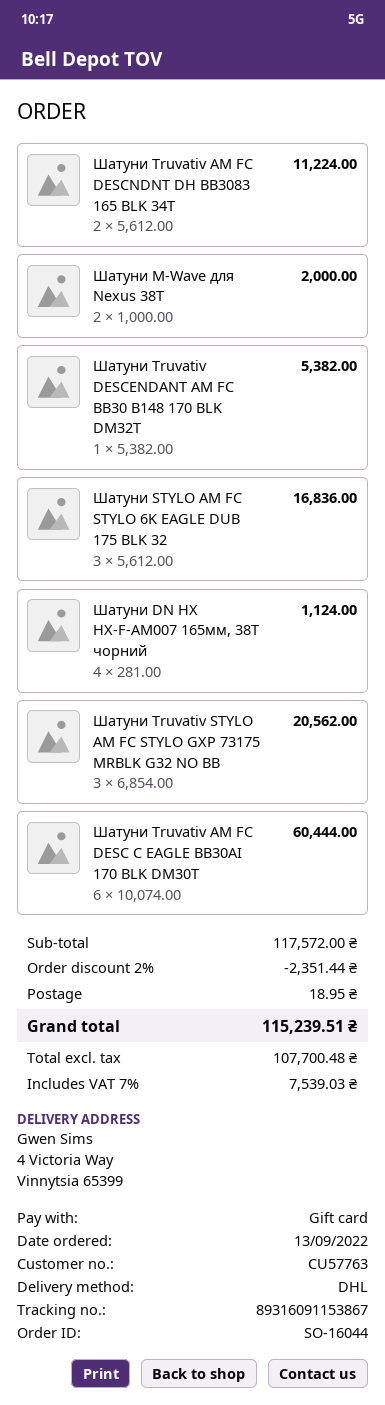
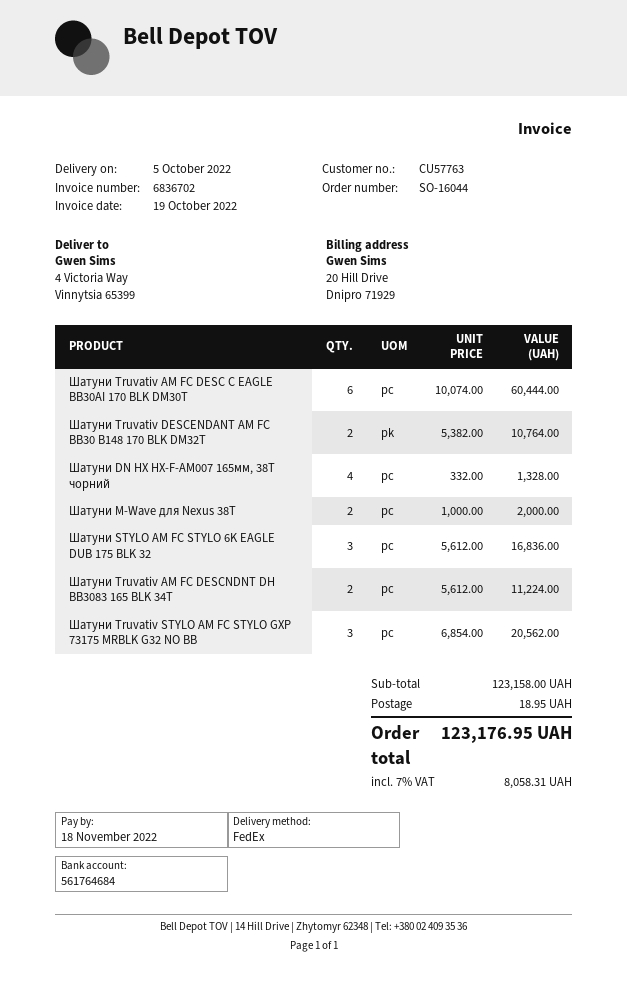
shipping method: DHL -> FedEx
Шатуни Truvativ DESCENDANT AM FC BB30 B148 170 BLK DM32T: 1 x 5382.00 = 5382.00 -> 2 x 5382.00 = 10764.00
Шатуни DN HX HX-F-AM007 165мм, 38T чорний: 4 x 281.00 = 1124.00 -> 4 x 332.00 = 1328.00
subtotal: 117572.00 -> 123158.00
discount: 2% = 2351.44 -> none
tax: 7% = 7539.03 -> 7% = 8058.31
total: 115239.51 -> 123176.95

